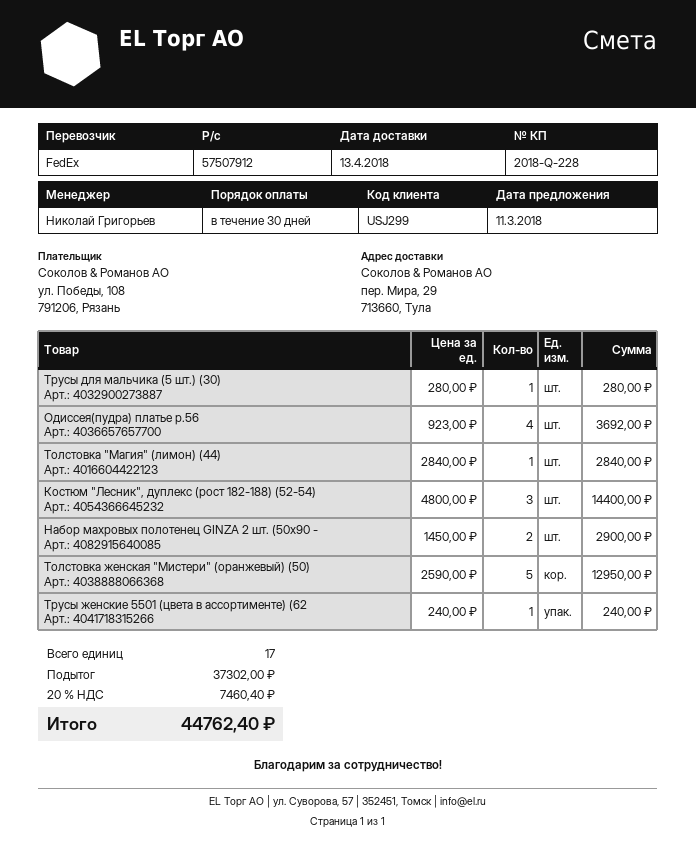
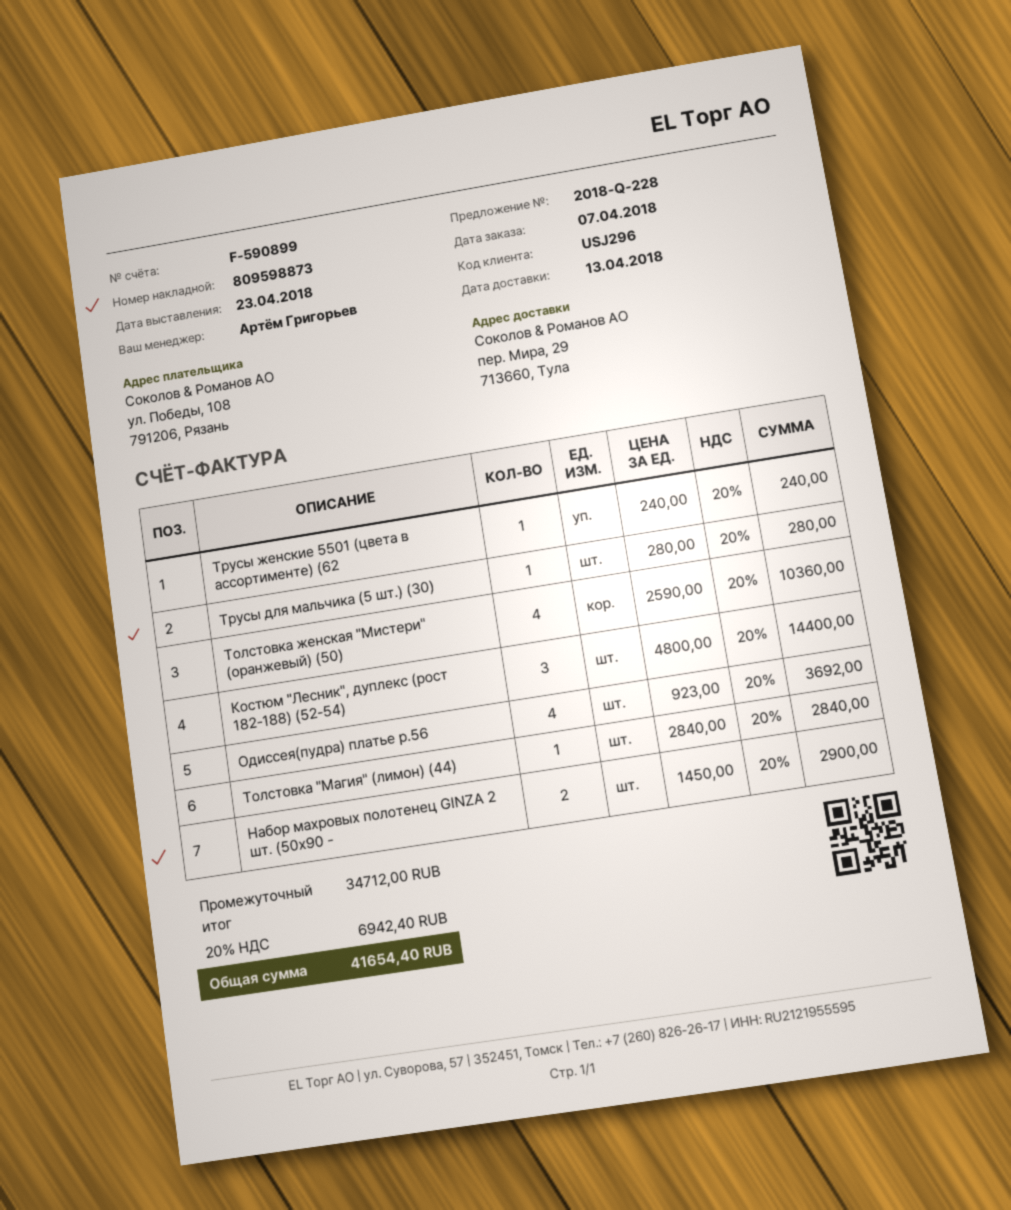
customer number: USJ299 -> USJ296
sales rep: Николай Григорьев -> Артём Григорьев
Толстовка женская "Мистери" (оранжевый) (50): 5 x 2590.00 = 12950.00 -> 4 x 2590.00 = 10360.00
subtotal: 37302.00 -> 34712.00
tax: 20% = 7460.40 -> 20% = 6942.40
total: 44762.40 -> 41654.40

